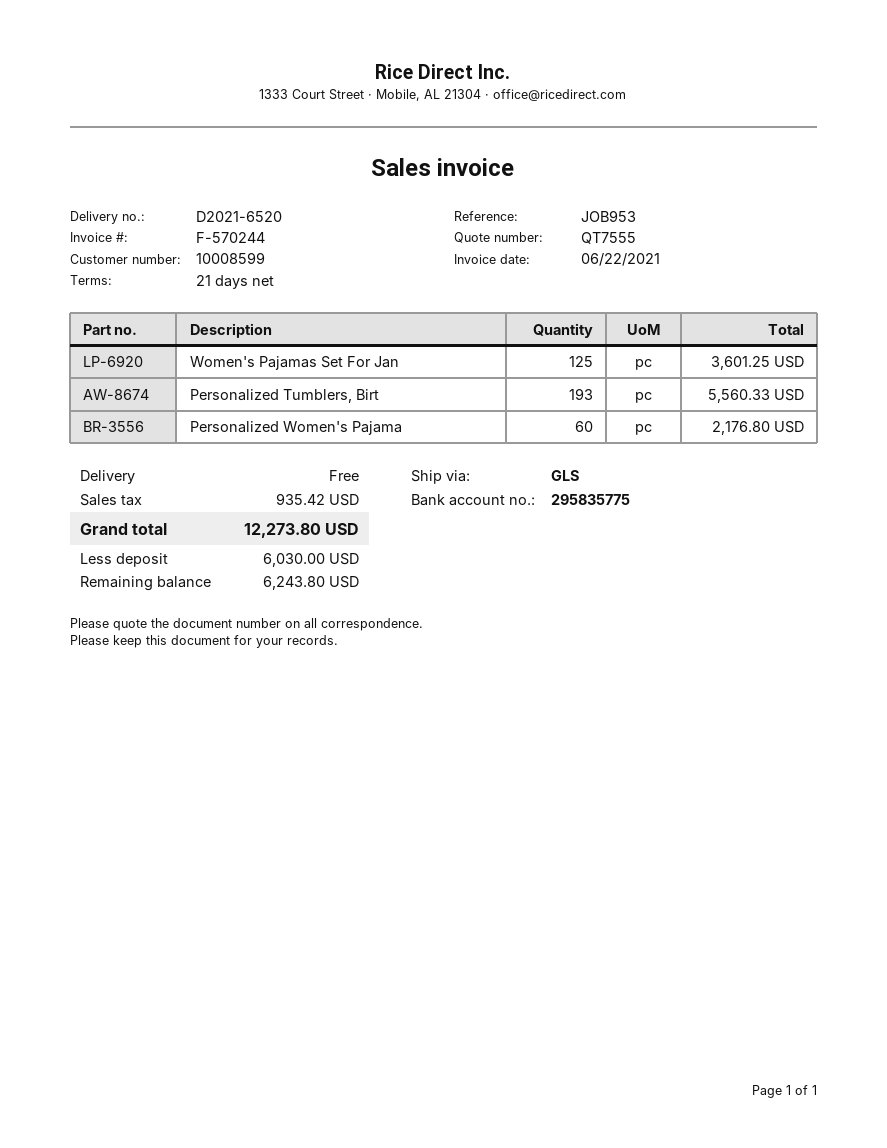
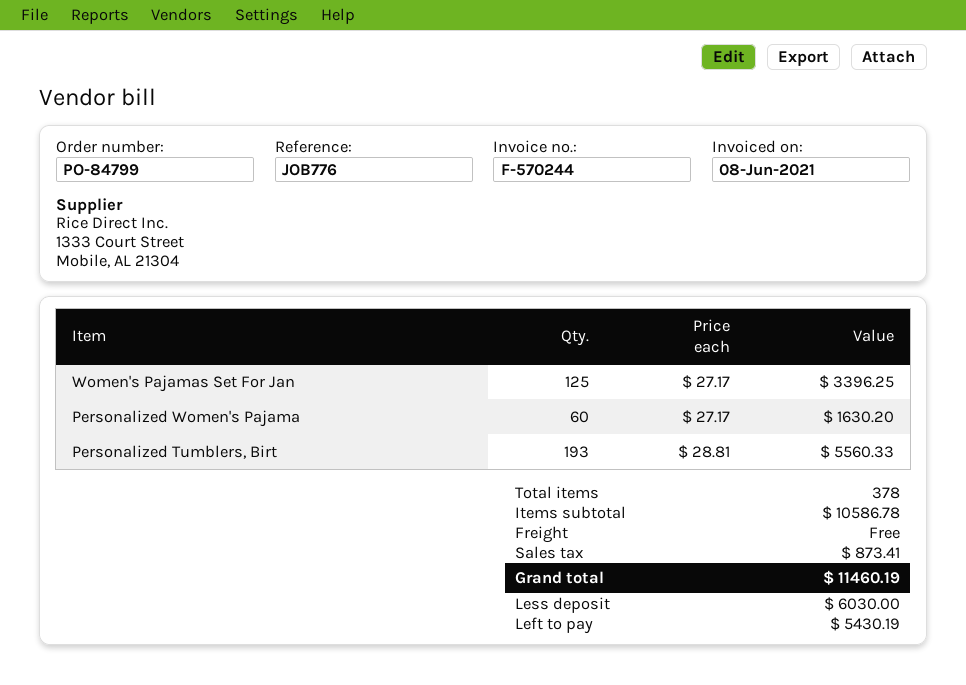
invoice date: 2021-06-22 -> 2021-06-08
reference: JOB953 -> JOB776
Women's Pajamas Set For Jan: 125 for 3601.25 -> 125 for 3396.25
Personalized Women's Pajama: 60 for 2176.80 -> 60 for 1630.20
tax: 935.42 -> 873.41
total: 12273.80 -> 11460.19
balance: 6243.80 -> 5430.19

